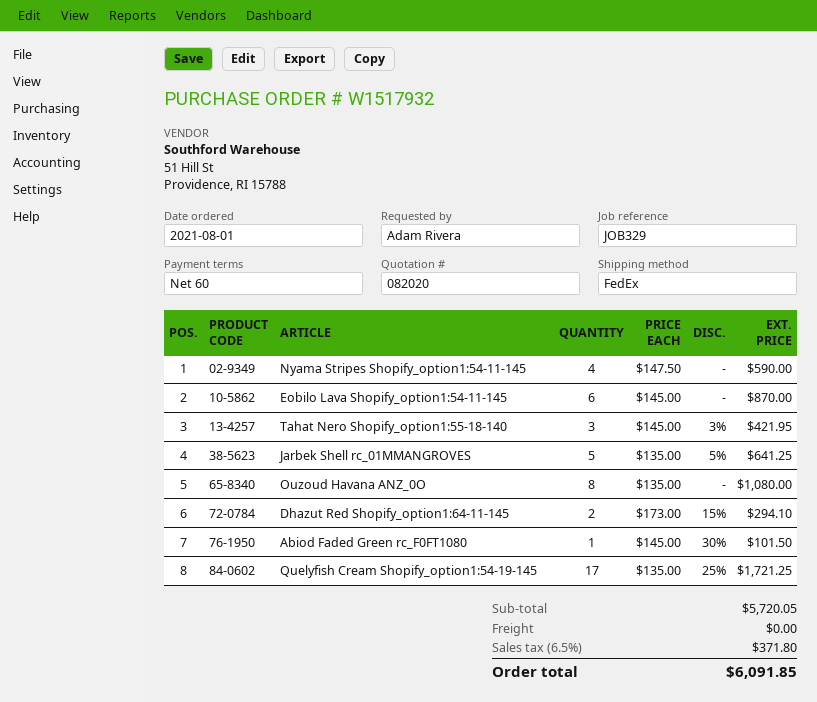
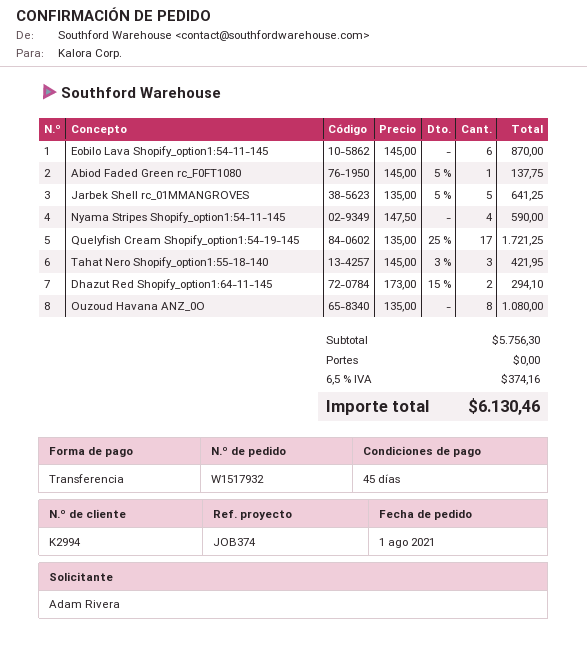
payment terms: 60 days -> 45 days
reference: JOB329 -> JOB374
Abiod Faded Green rc_F0FT1080: 1 x 145.00 - 30% = 101.50 -> 1 x 145.00 - 5% = 137.75
subtotal: 5720.05 -> 5756.30
tax: 6.5% = 371.80 -> 6.5% = 374.16
total: 6091.85 -> 6130.46

